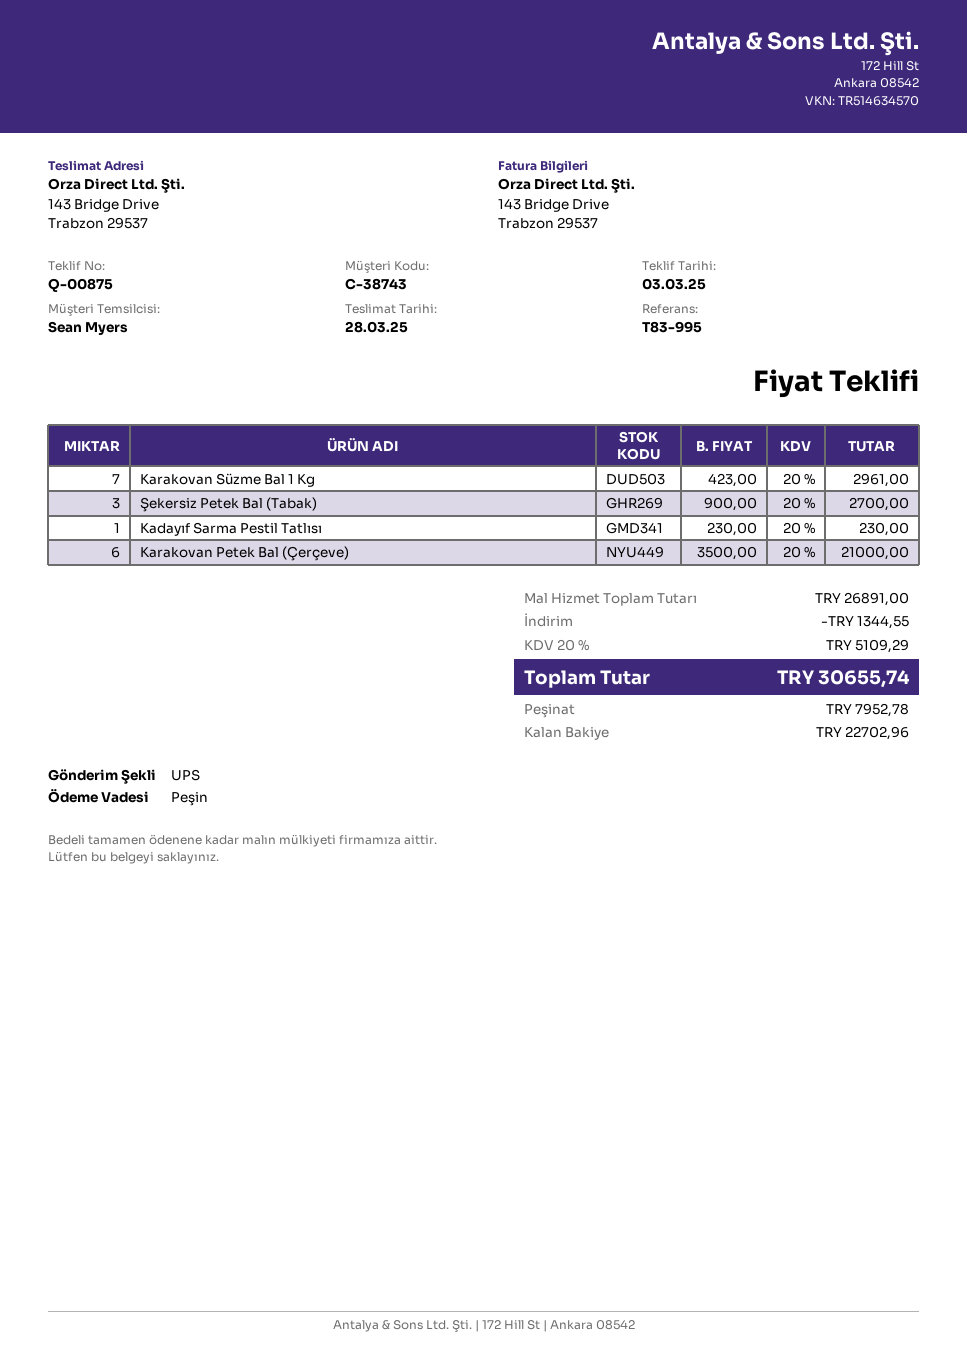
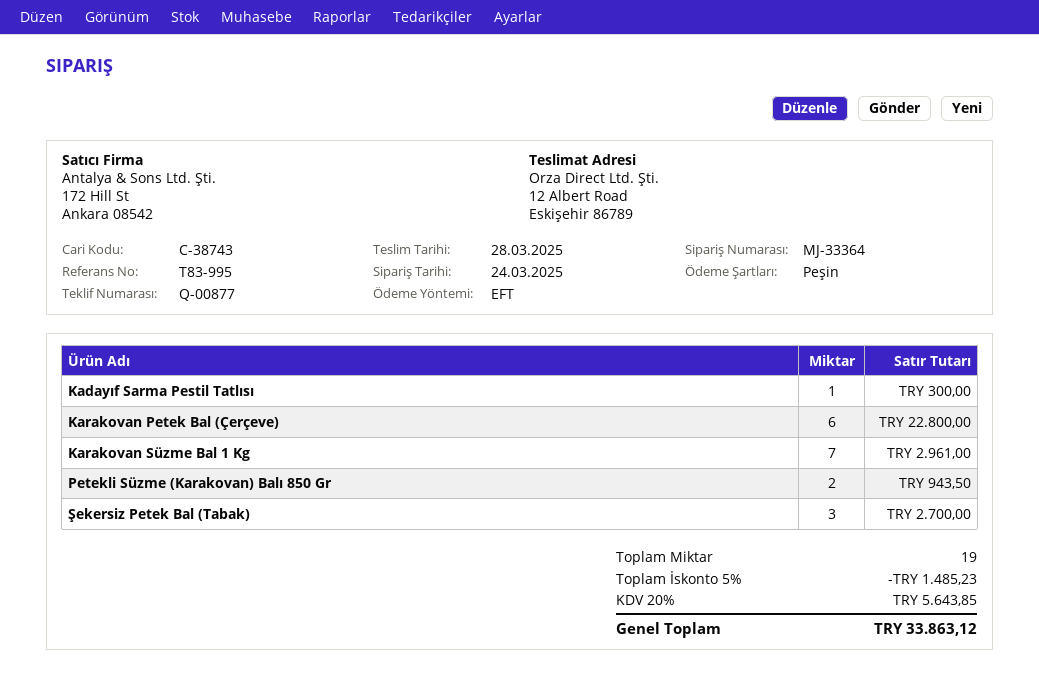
quote number: Q-00875 -> Q-00877
ship to: 143 Bridge Drive, Trabzon 29537 -> 12 Albert Road, Eskişehir 86789
Kadayıf Sarma Pestil Tatlısı: 1 for 230.00 -> 1 for 300.00
Karakovan Petek Bal (Çerçeve): 6 for 21000.00 -> 6 for 22800.00
Petekli Süzme (Karakovan) Balı 850 Gr: none -> 2 for 943.50
discount: 1344.55 -> 1485.23
tax: 20% = 5109.29 -> 20% = 5643.85
total: 30655.74 -> 33863.12

